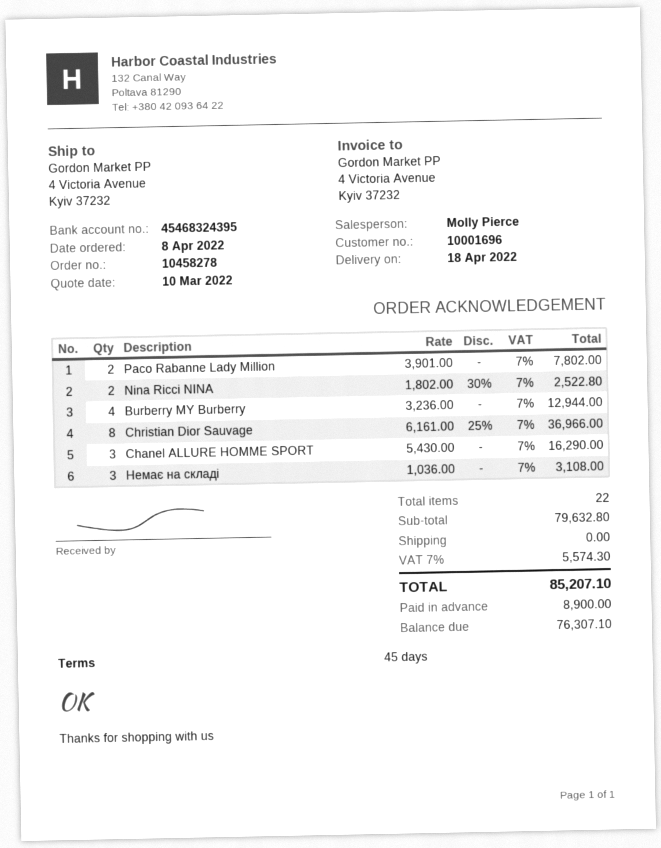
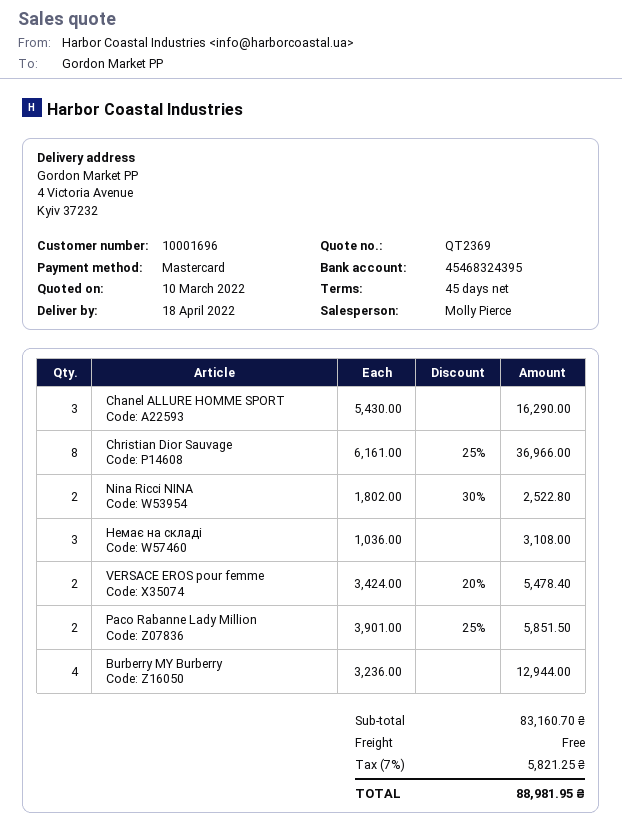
Paco Rabanne Lady Million: 2 x 3901.00 = 7802.00 -> 2 x 3901.00 - 25% = 5851.50
VERSACE EROS pour femme: none -> 2 x 3424.00 - 20% = 5478.40
subtotal: 79632.80 -> 83160.70
tax: 7% = 5574.30 -> 7% = 5821.25
total: 85207.10 -> 88981.95

